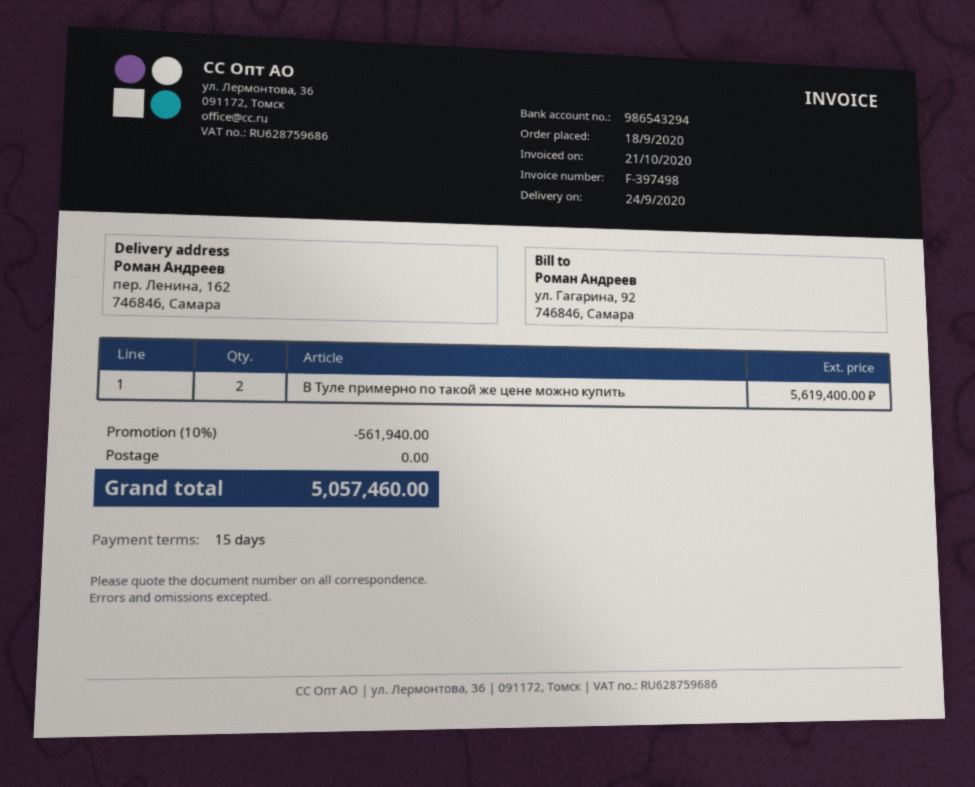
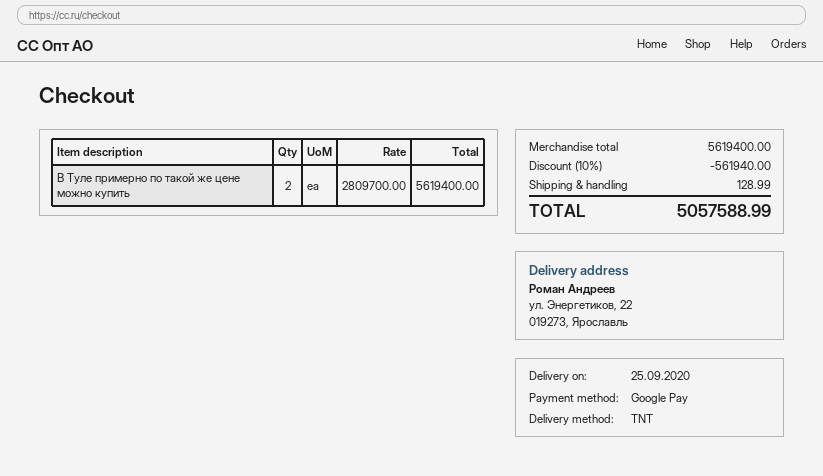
delivery date: 2020-09-24 -> 2020-09-25
ship to: пер. Ленина, 162, 746846, Самара -> ул. Энергетиков, 22, 019273, Ярославль
shipping: 0.00 -> 128.99
total: 5057460.00 -> 5057588.99

